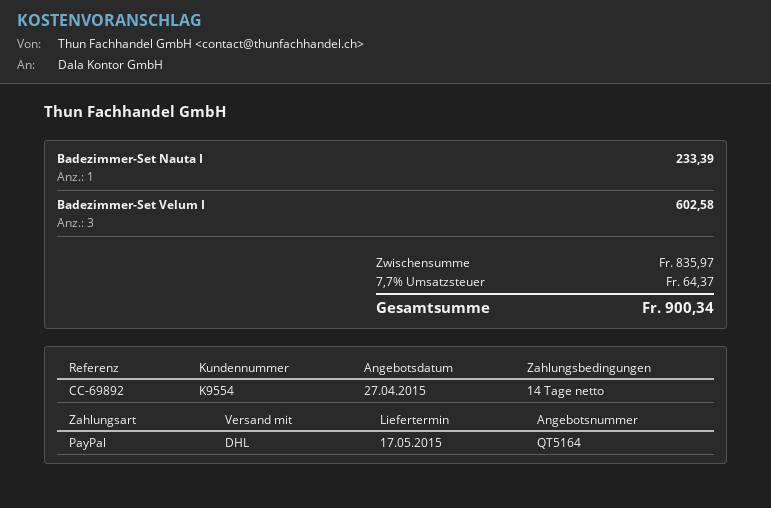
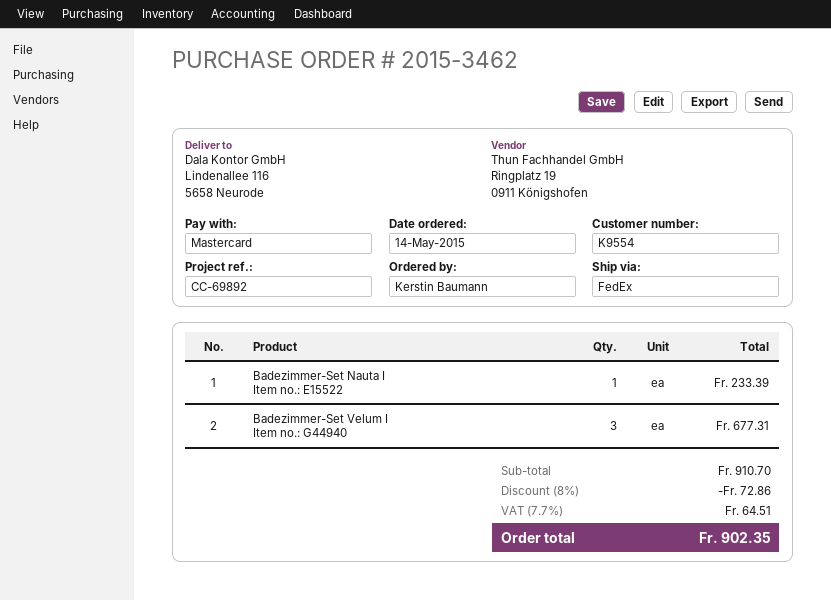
payment method: PayPal -> Mastercard
shipping method: DHL -> FedEx
Badezimmer-Set Velum I: 3 for 602.58 -> 3 for 677.31
subtotal: 835.97 -> 910.70
discount: none -> 8% = 72.86
tax: 7.7% = 64.37 -> 7.7% = 64.51
total: 900.34 -> 902.35

